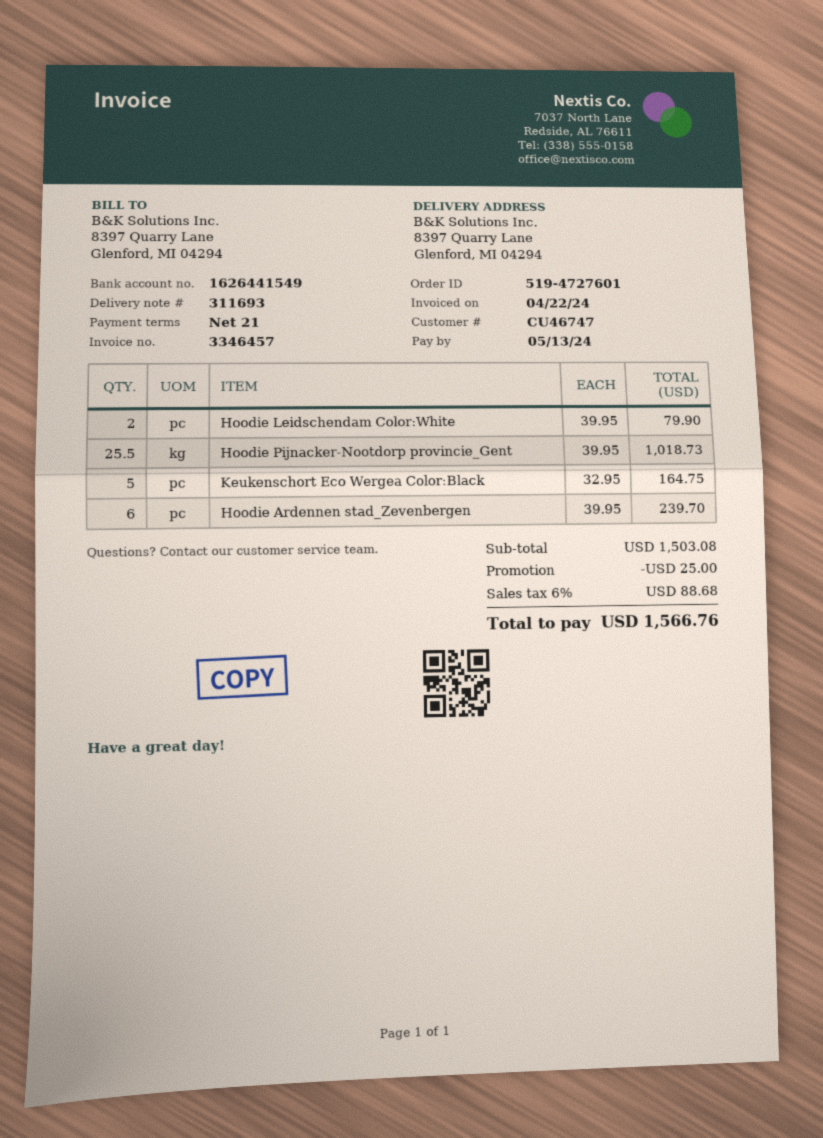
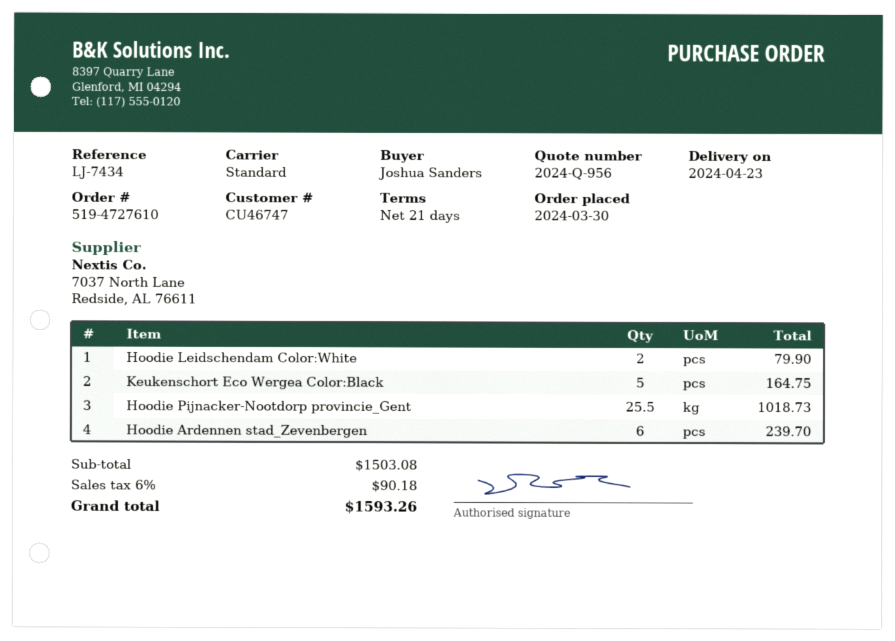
order number: 519-4727601 -> 519-4727610
discount: 25.00 -> none
tax: 6% = 88.68 -> 6% = 90.18
total: 1566.76 -> 1593.26

